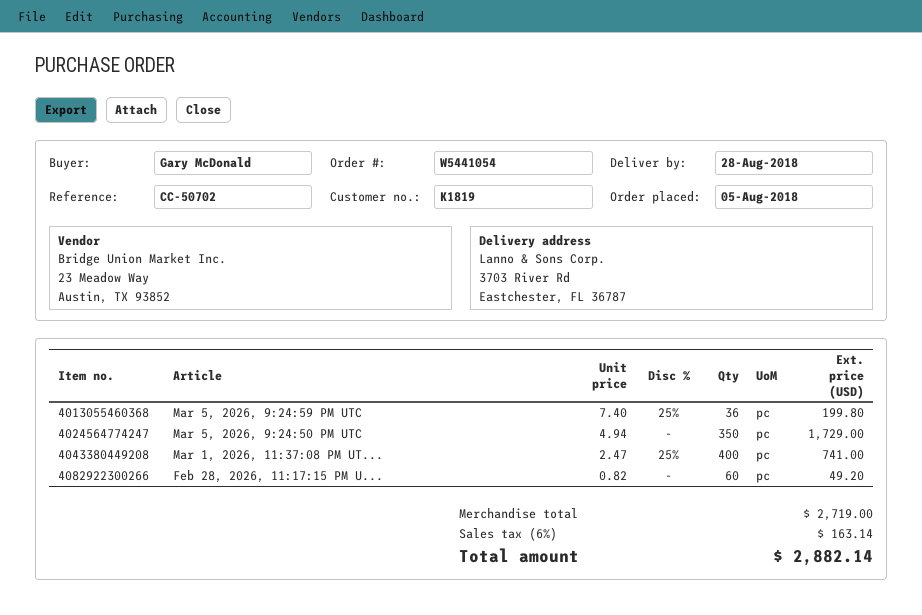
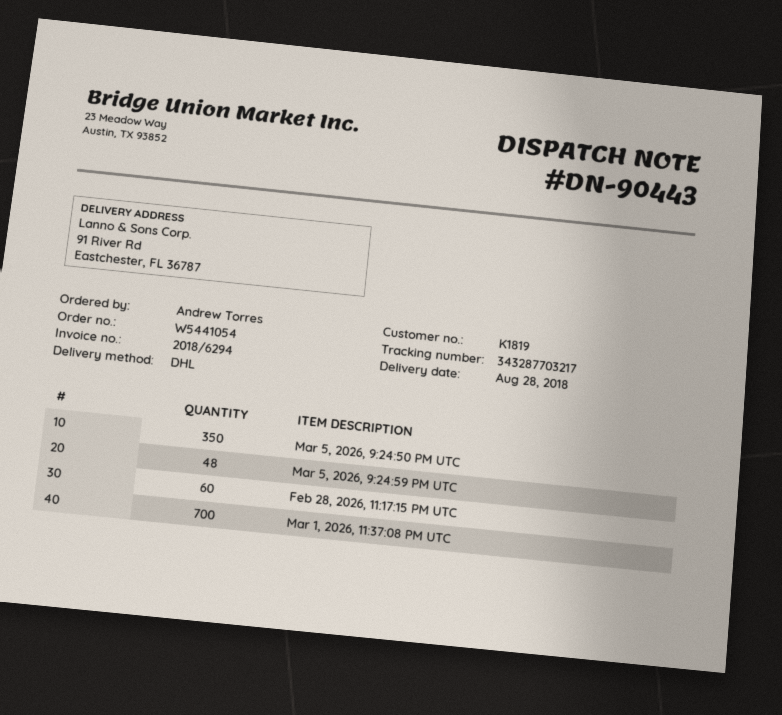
ordered by: Gary McDonald -> Andrew Torres
ship to: 3703 River Rd, Eastchester, FL 36787 -> 91 River Rd, Eastchester, FL 36787
Mar 5, 2026, 9:24:59 PM UTC: 36 -> 48
Mar 1, 2026, 11:37:08 PM UT...: 400 -> 700

